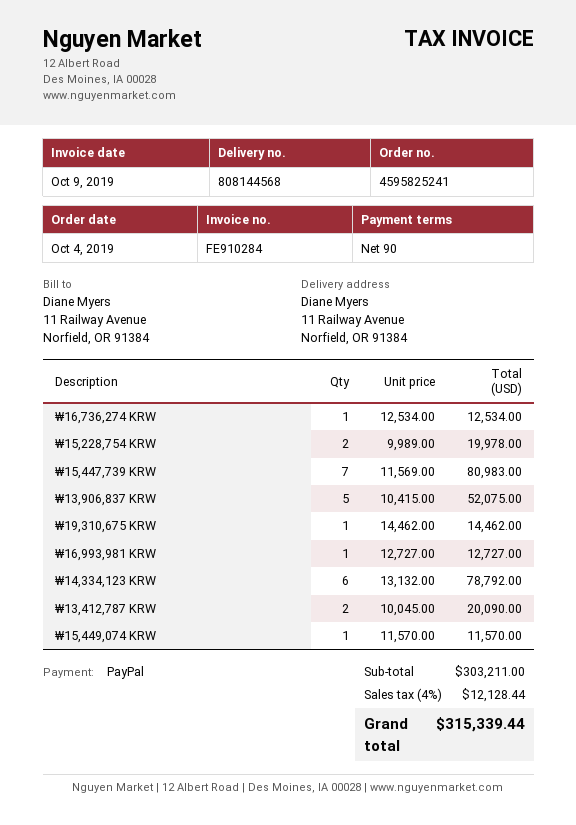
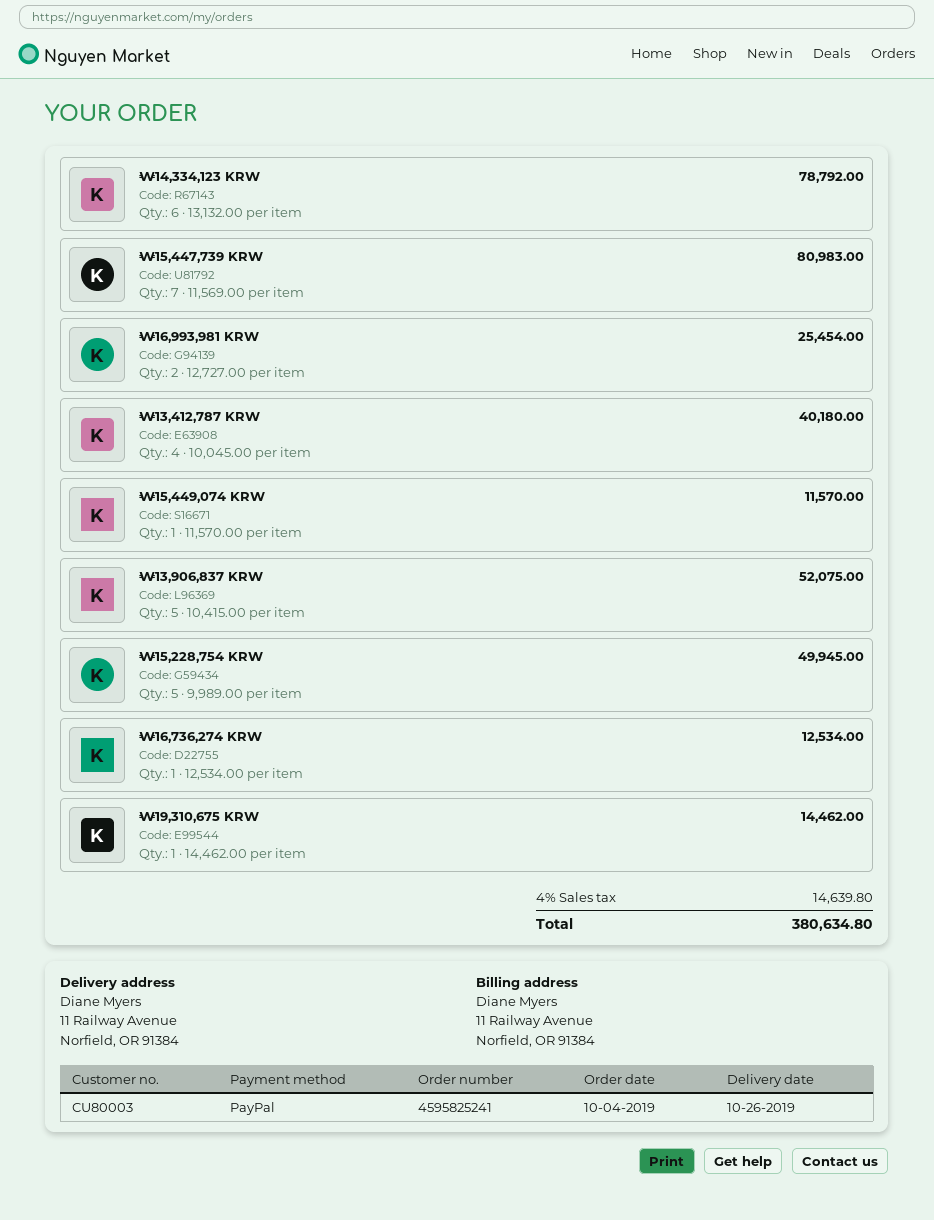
₩15,228,754 KRW: 2 x 9989.00 = 19978.00 -> 5 x 9989.00 = 49945.00
₩16,993,981 KRW: 1 x 12727.00 = 12727.00 -> 2 x 12727.00 = 25454.00
₩13,412,787 KRW: 2 x 10045.00 = 20090.00 -> 4 x 10045.00 = 40180.00
tax: 4% = 12128.44 -> 4% = 14639.80
total: 315339.44 -> 380634.80

